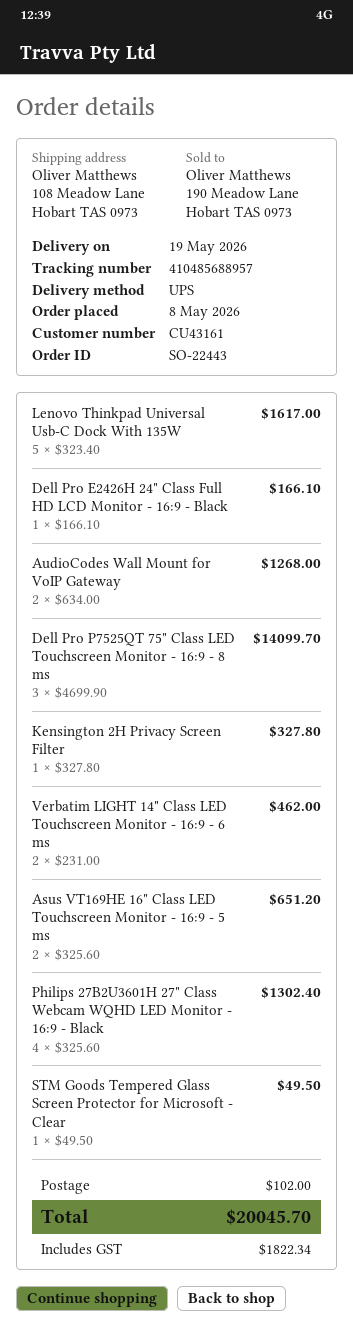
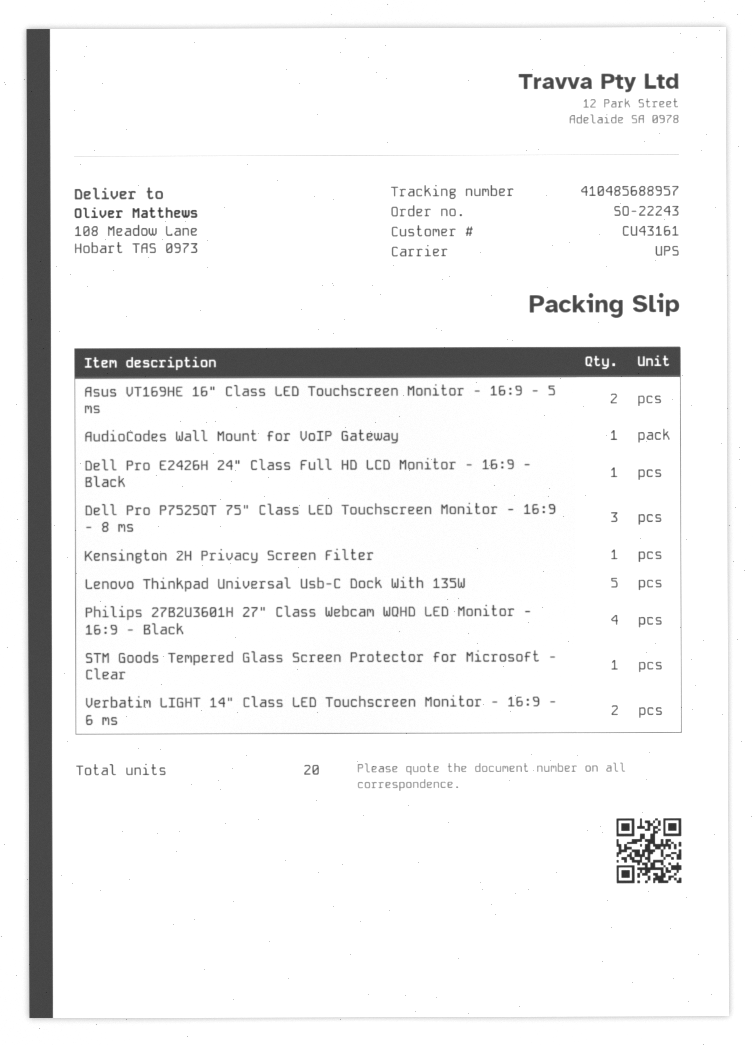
order number: SO-22443 -> SO-22243
AudioCodes Wall Mount for VoIP Gateway: 2 -> 1

